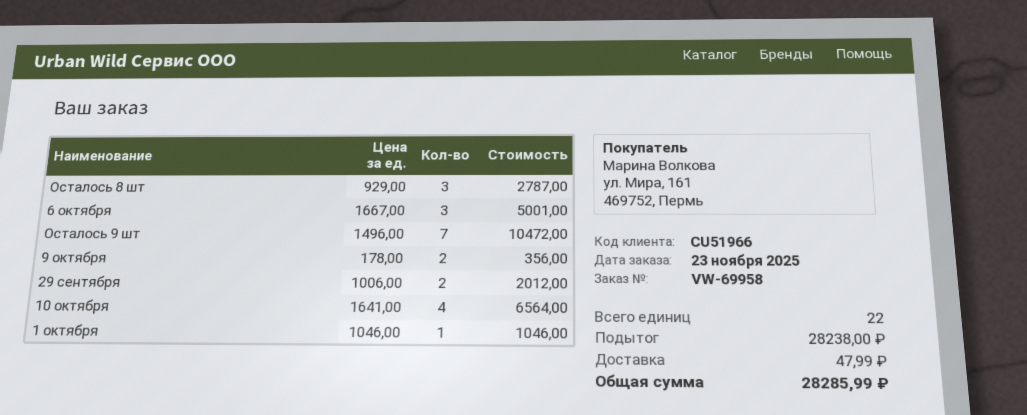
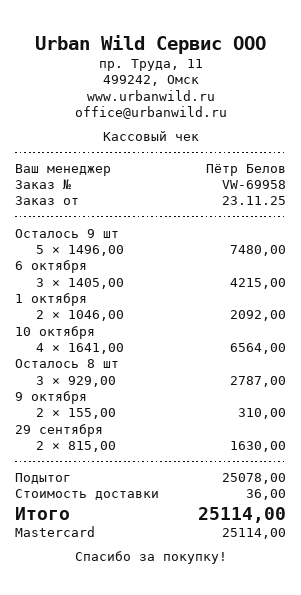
6 октября: 3 x 1667.00 = 5001.00 -> 3 x 1405.00 = 4215.00
Осталось 9 шт: 7 x 1496.00 = 10472.00 -> 5 x 1496.00 = 7480.00
9 октября: 2 x 178.00 = 356.00 -> 2 x 155.00 = 310.00
29 сентября: 2 x 1006.00 = 2012.00 -> 2 x 815.00 = 1630.00
1 октября: 1 x 1046.00 = 1046.00 -> 2 x 1046.00 = 2092.00
subtotal: 28238.00 -> 25078.00
shipping: 47.99 -> 36.00
total: 28285.99 -> 25114.00

